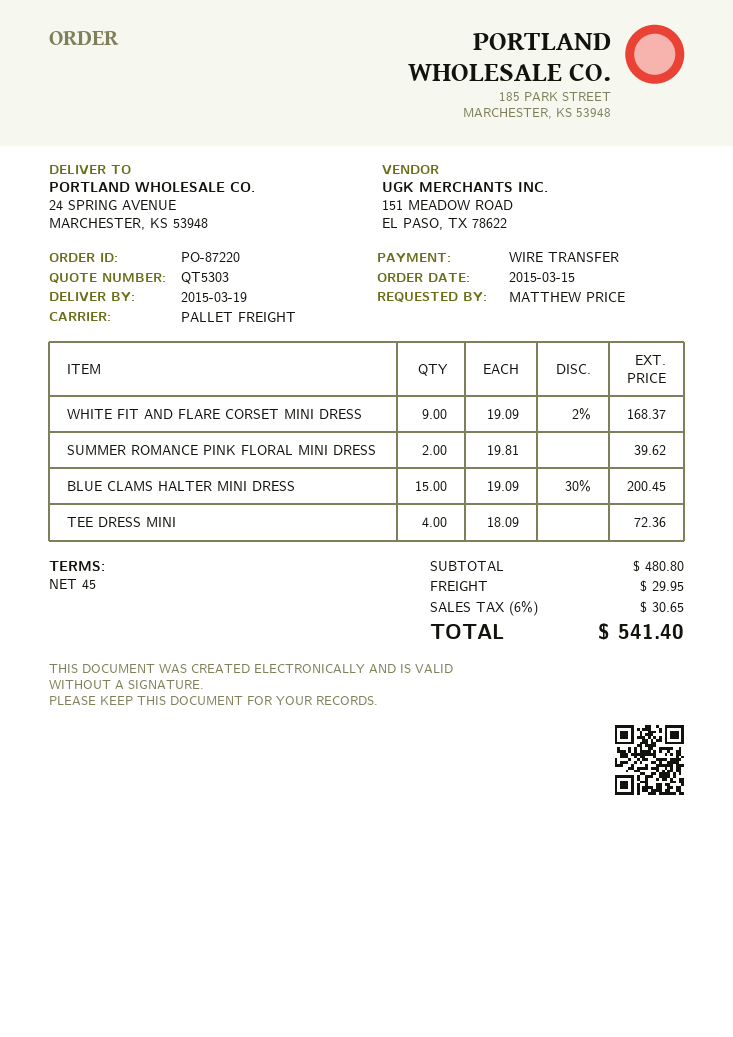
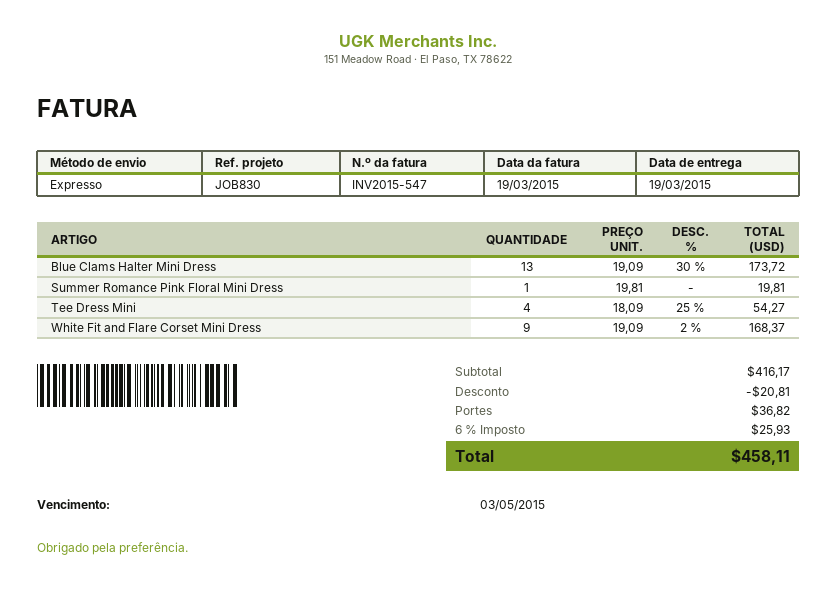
shipping method: pallet freight -> express
SUMMER ROMANCE PINK FLORAL MINI DRESS: 2 x 19.81 = 39.62 -> 1 x 19.81 = 19.81
BLUE CLAMS HALTER MINI DRESS: 15 x 19.09 - 30% = 200.45 -> 13 x 19.09 - 30% = 173.72
TEE DRESS MINI: 4 x 18.09 = 72.36 -> 4 x 18.09 - 25% = 54.27
subtotal: 480.80 -> 416.17
discount: none -> 20.81
shipping: 29.95 -> 36.82
tax: 6% = 30.65 -> 6% = 25.93
total: 541.40 -> 458.11

